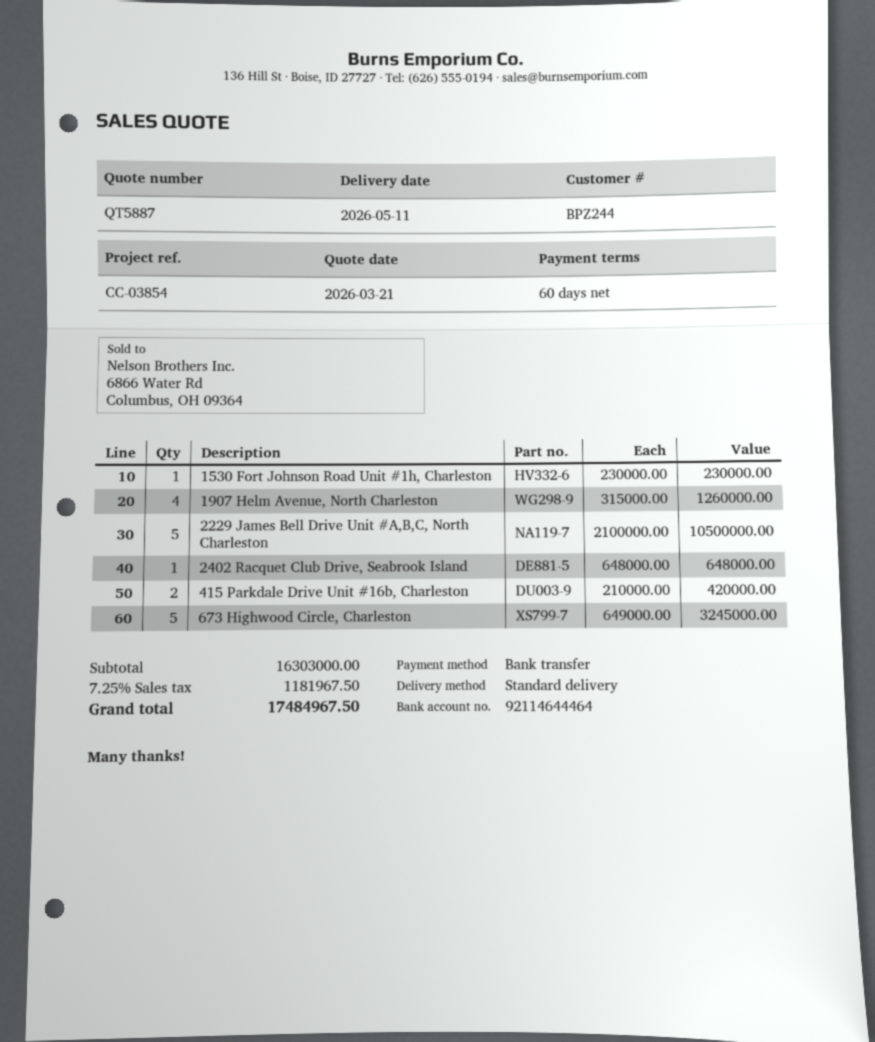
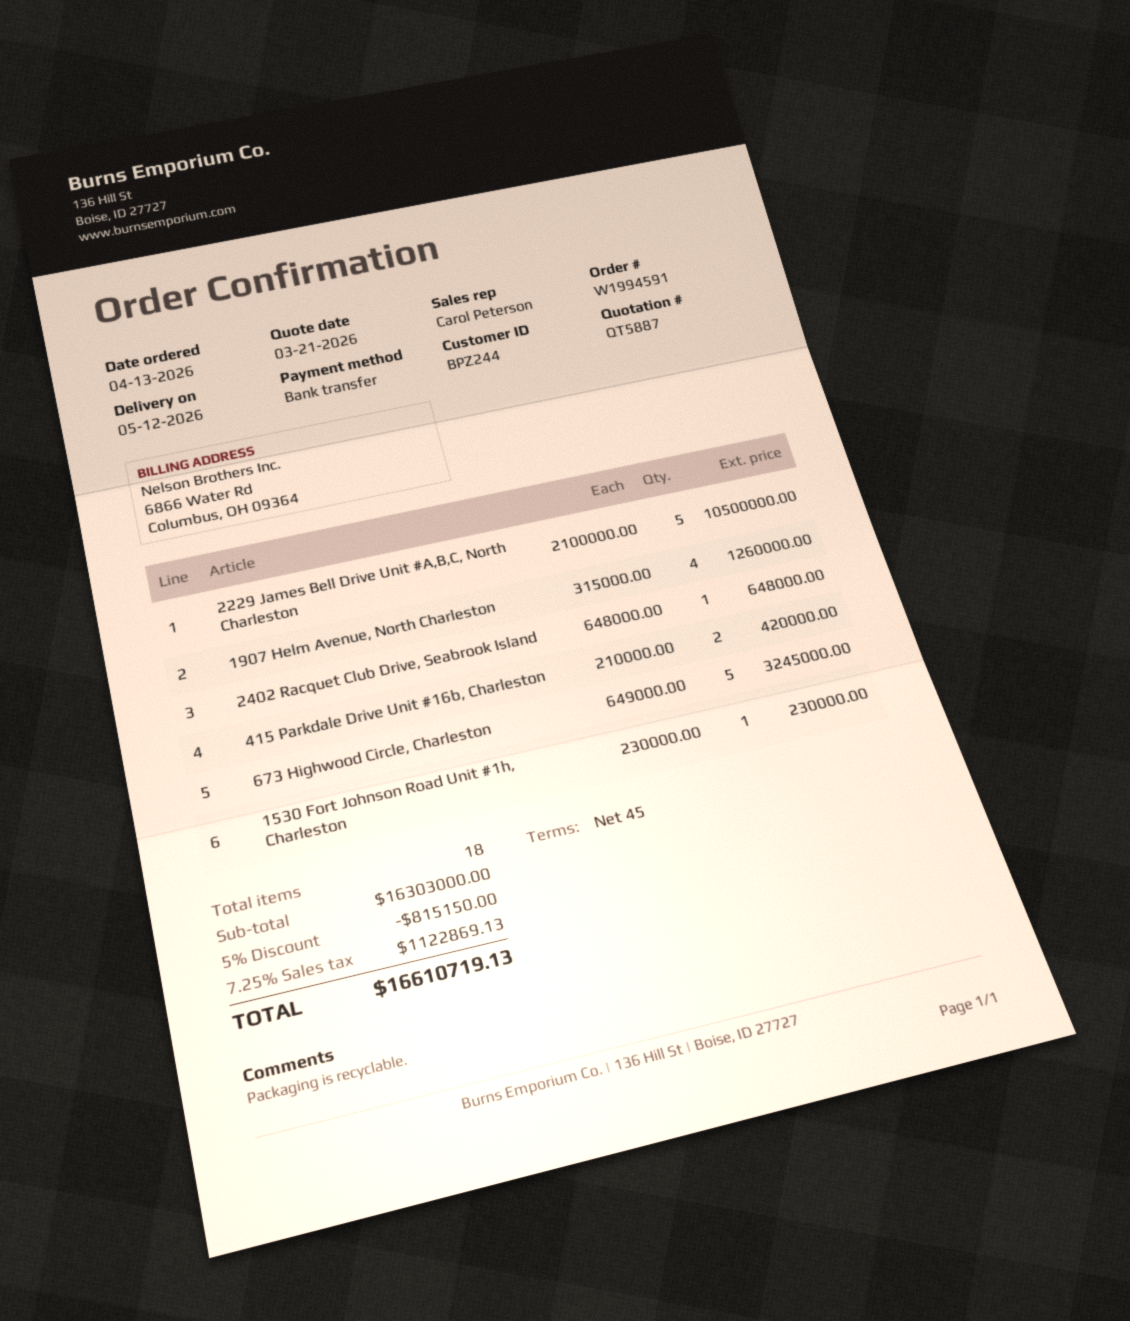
delivery date: 2026-05-11 -> 2026-05-12
payment terms: 60 days -> 45 days
discount: none -> 5% = 815150.00
tax: 7.25% = 1181967.50 -> 7.25% = 1122869.13
total: 17484967.50 -> 16610719.13

